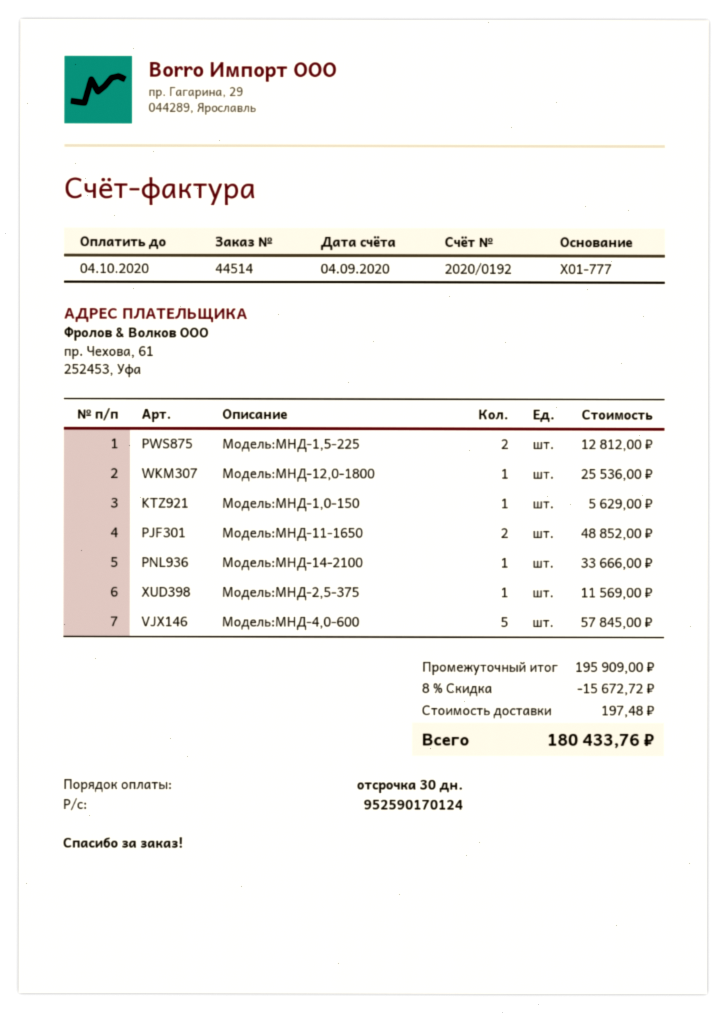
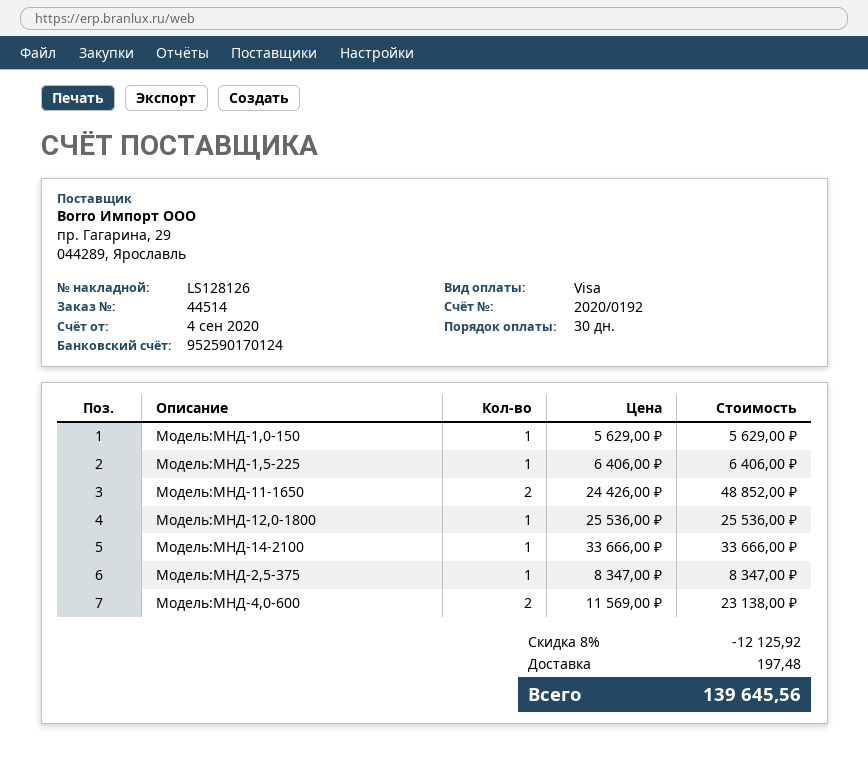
Модель:МНД-1,5-225: 2 for 12812.00 -> 1 for 6406.00
Модель:МНД-2,5-375: 1 for 11569.00 -> 1 for 8347.00
Модель:МНД-4,0-600: 5 for 57845.00 -> 2 for 23138.00
discount: 8% = 15672.72 -> 8% = 12125.92
total: 180433.76 -> 139645.56

